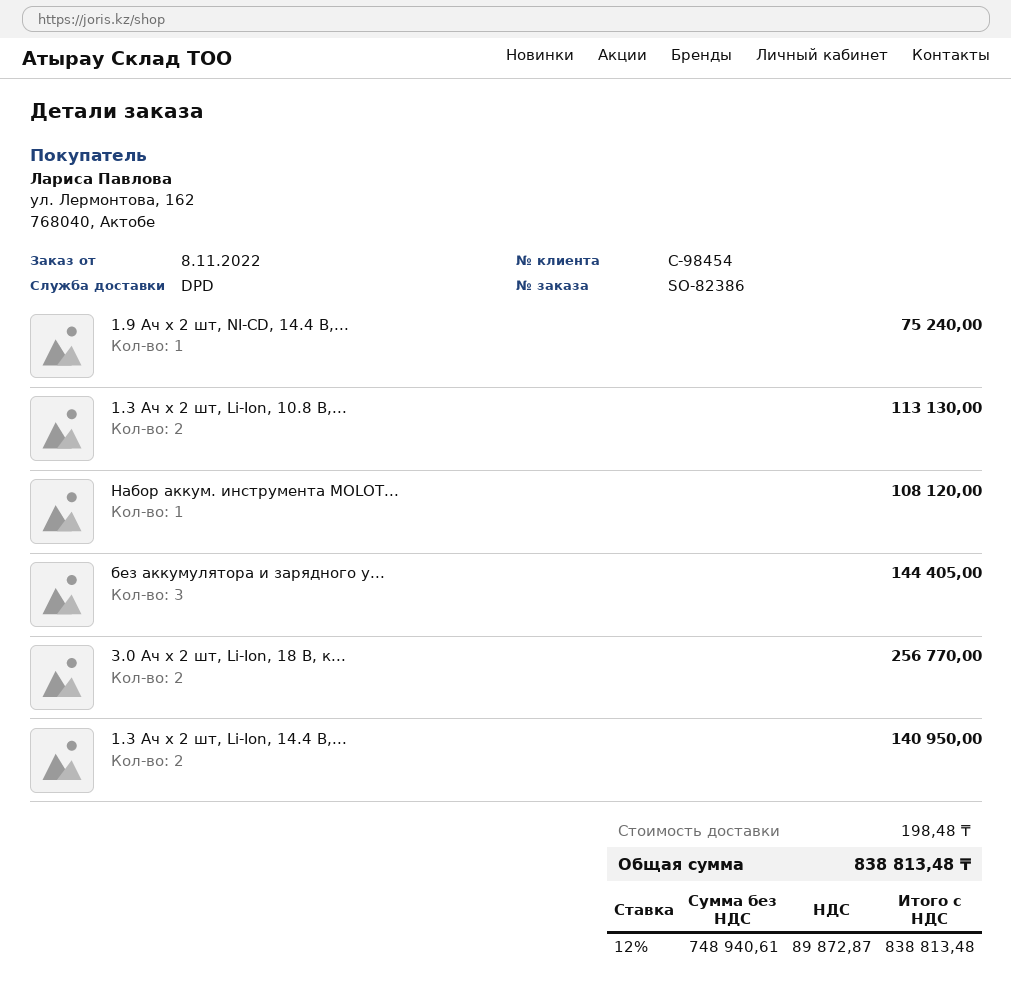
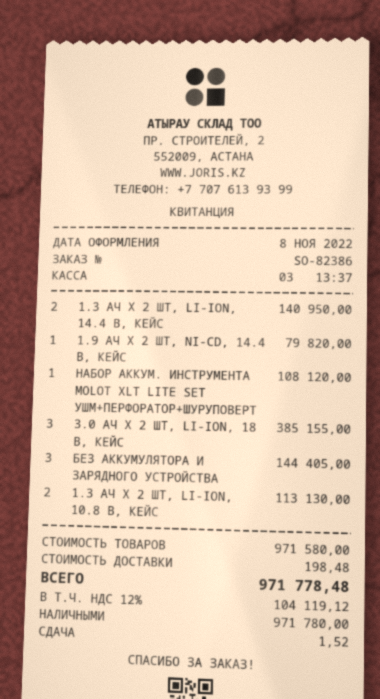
1.9 Ач x 2 шт, NI-CD, 14.4 В,...: 1 for 75240.00 -> 1 for 79820.00
3.0 Ач x 2 шт, Li-Ion, 18 В, к...: 2 for 256770.00 -> 3 for 385155.00
tax: 12% = 89872.87 -> 12% = 104119.12
total: 838813.48 -> 971778.48

